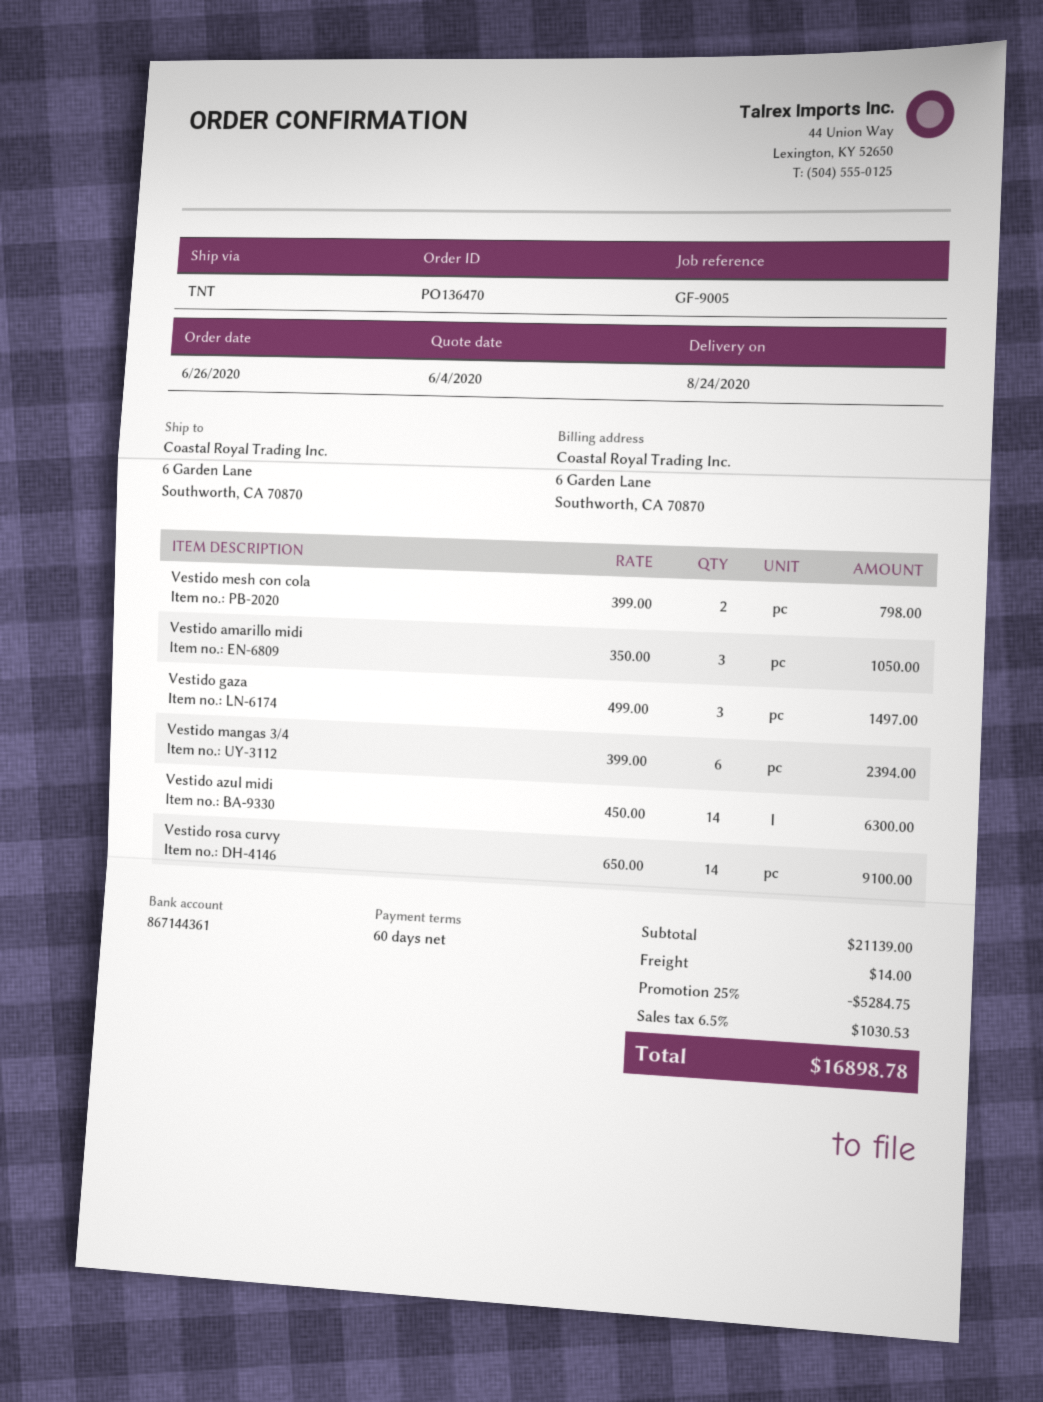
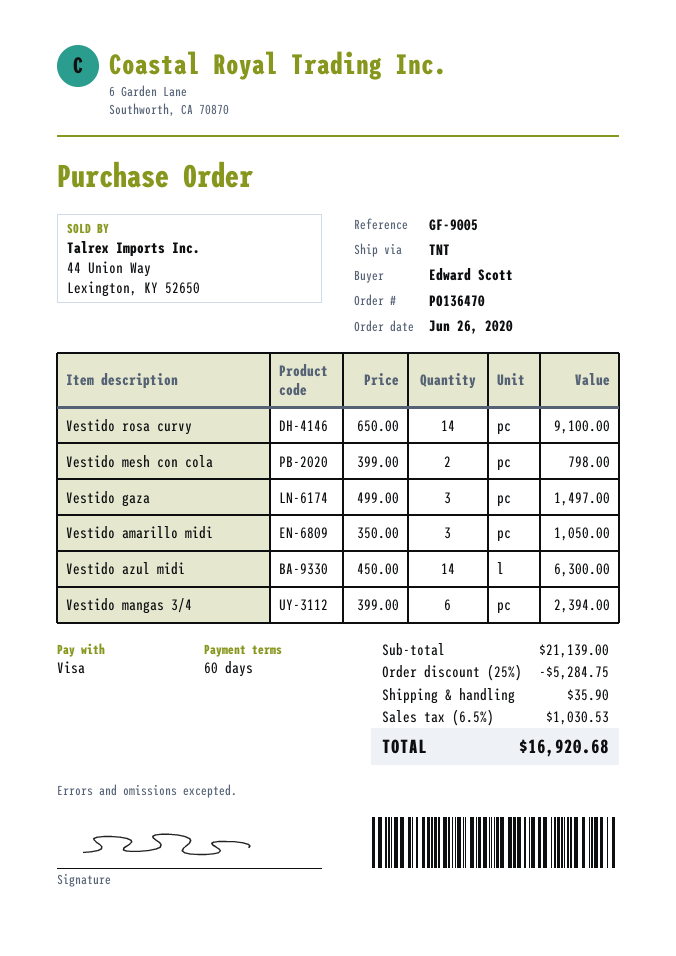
shipping: 14.00 -> 35.90
total: 16898.78 -> 16920.68

